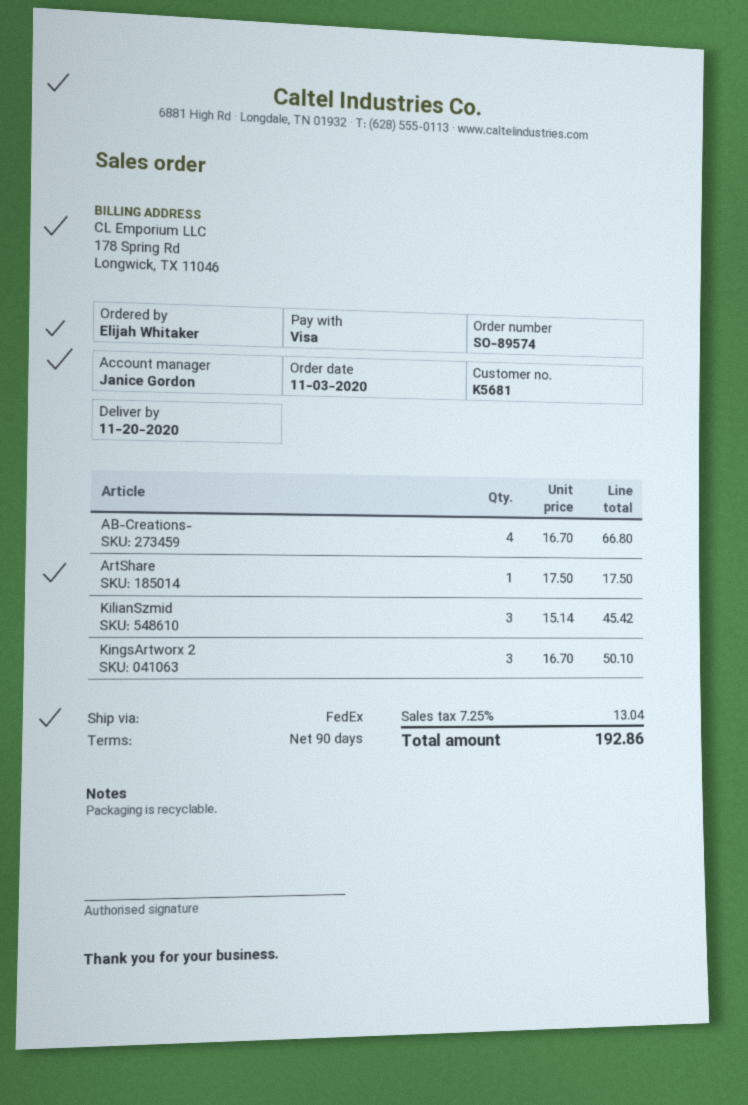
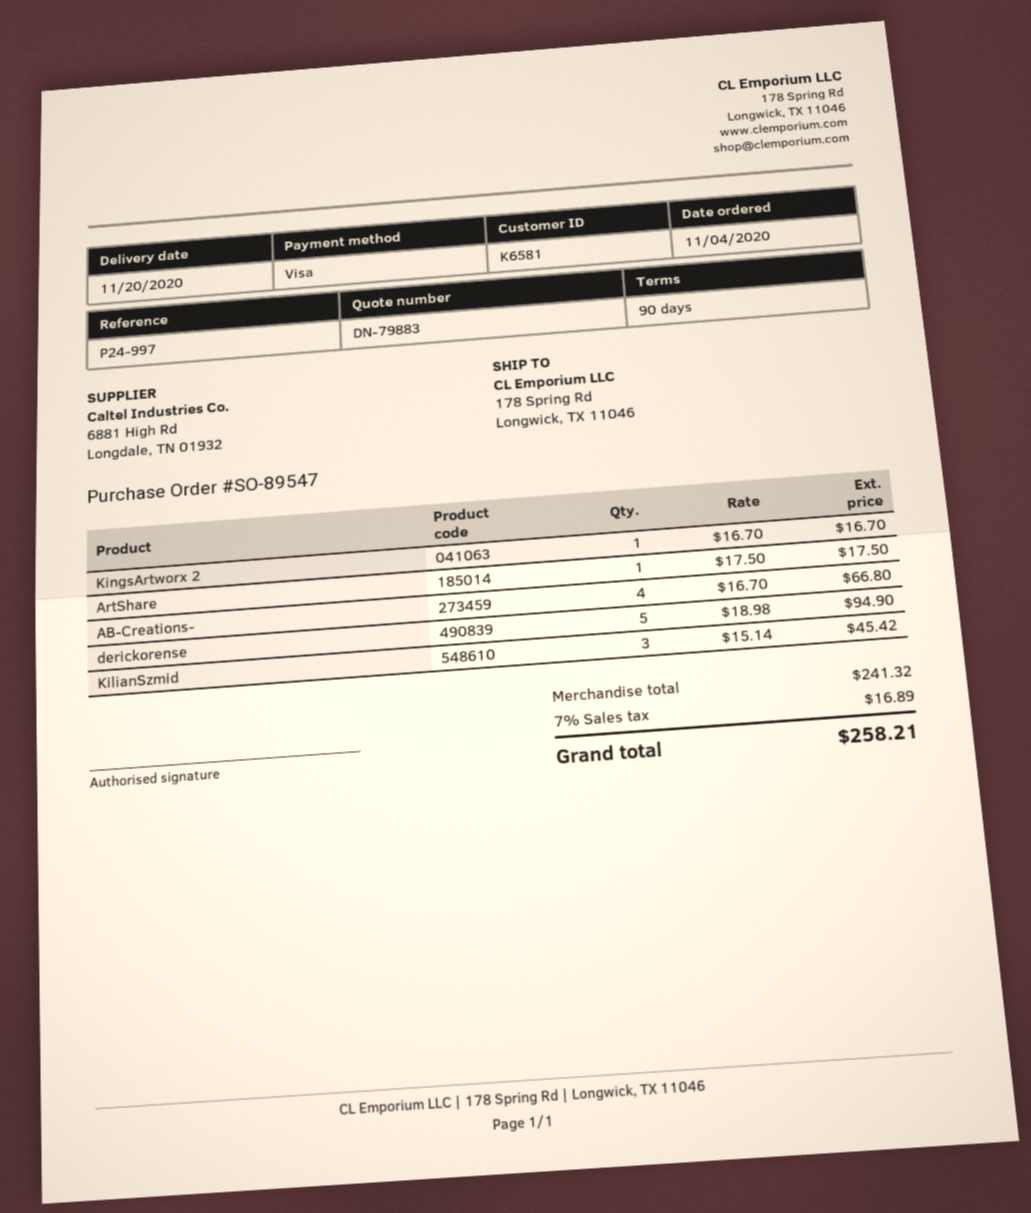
order number: SO-89574 -> SO-89547
order date: 2020-11-03 -> 2020-11-04
customer number: K5681 -> K6581
KingsArtworx 2: 3 x 16.70 = 50.10 -> 1 x 16.70 = 16.70
derickorense: none -> 5 x 18.98 = 94.90
tax: 7.25% = 13.04 -> 7% = 16.89
total: 192.86 -> 258.21

